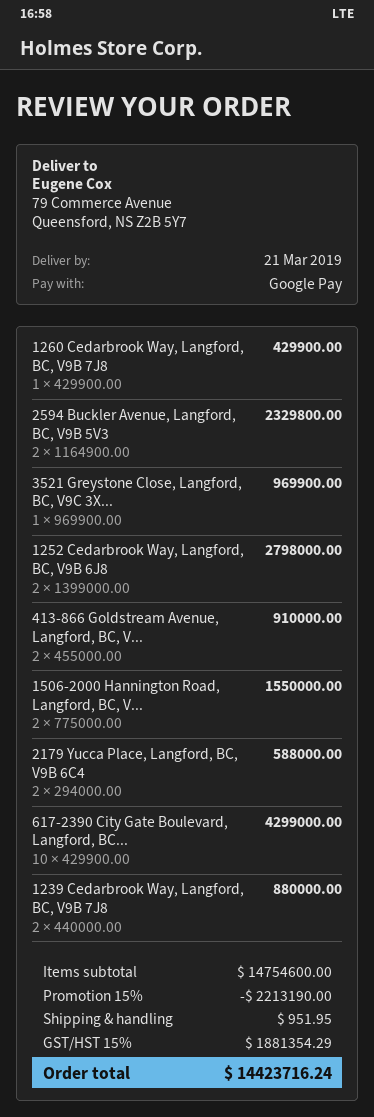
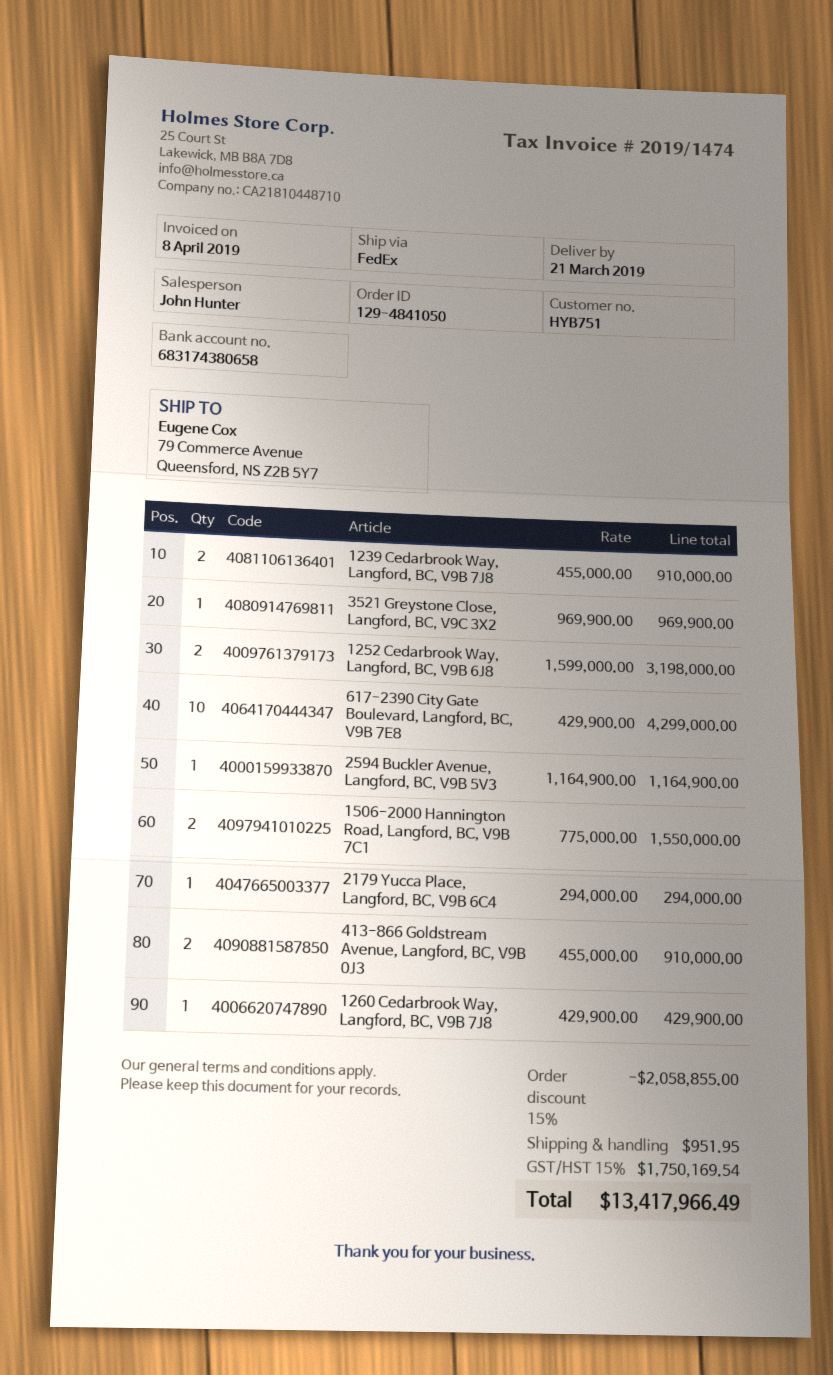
2594 Buckler Avenue, Langford, BC, V9B 5V3: 2 x 1164900.00 = 2329800.00 -> 1 x 1164900.00 = 1164900.00
1252 Cedarbrook Way, Langford, BC, V9B 6J8: 2 x 1399000.00 = 2798000.00 -> 2 x 1599000.00 = 3198000.00
2179 Yucca Place, Langford, BC, V9B 6C4: 2 x 294000.00 = 588000.00 -> 1 x 294000.00 = 294000.00
1239 Cedarbrook Way, Langford, BC, V9B 7J8: 2 x 440000.00 = 880000.00 -> 2 x 455000.00 = 910000.00
discount: 15% = 2213190.00 -> 15% = 2058855.00
tax: 15% = 1881354.29 -> 15% = 1750169.54
total: 14423716.24 -> 13417966.49

